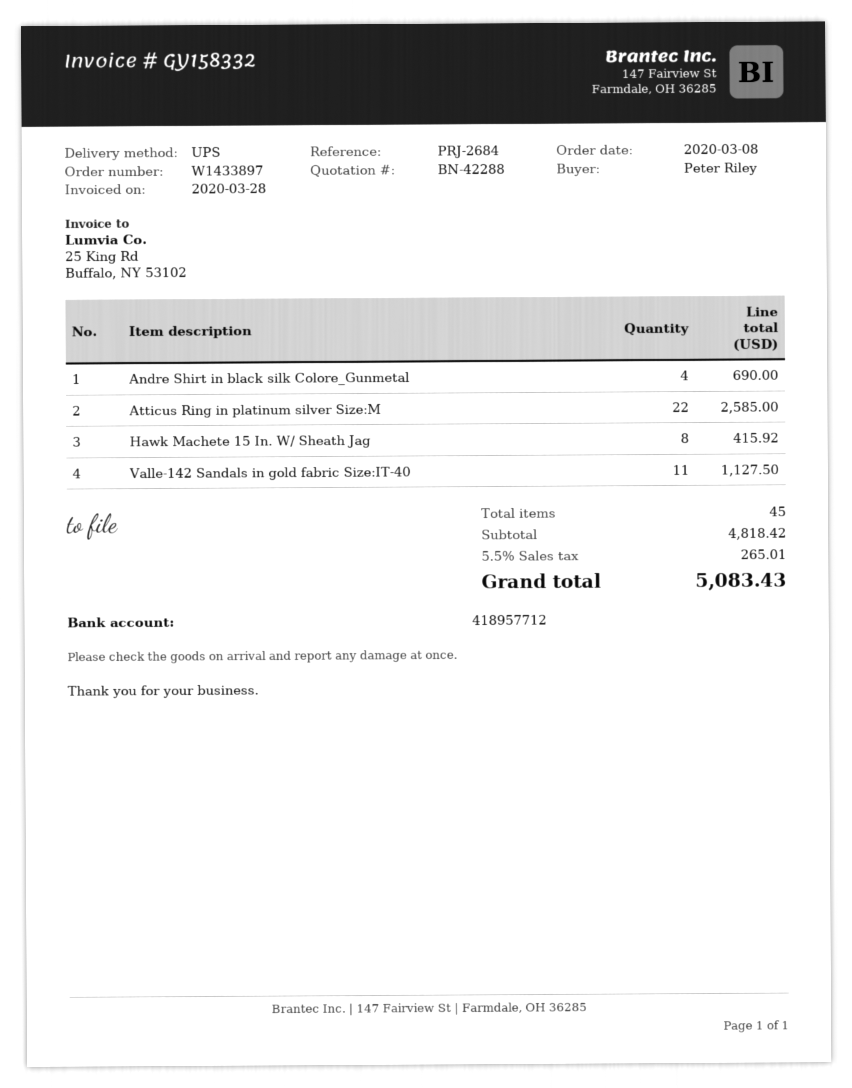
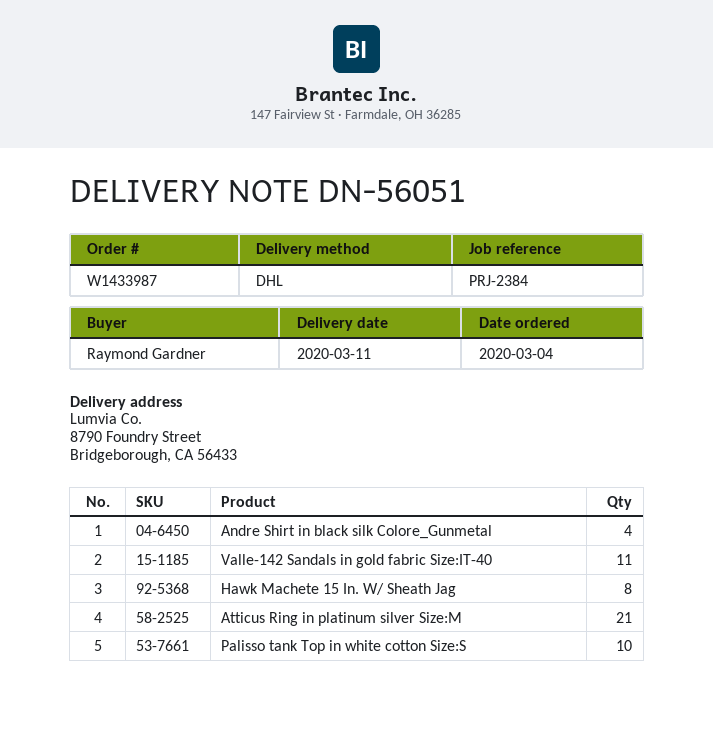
order number: W1433897 -> W1433987
order date: 2020-03-08 -> 2020-03-04
reference: PRJ-2684 -> PRJ-2384
ordered by: Peter Riley -> Raymond Gardner
shipping method: UPS -> DHL
Atticus Ring in platinum silver Size:M: 22 -> 21
Palisso tank Top in white cotton Size:S: none -> 10

